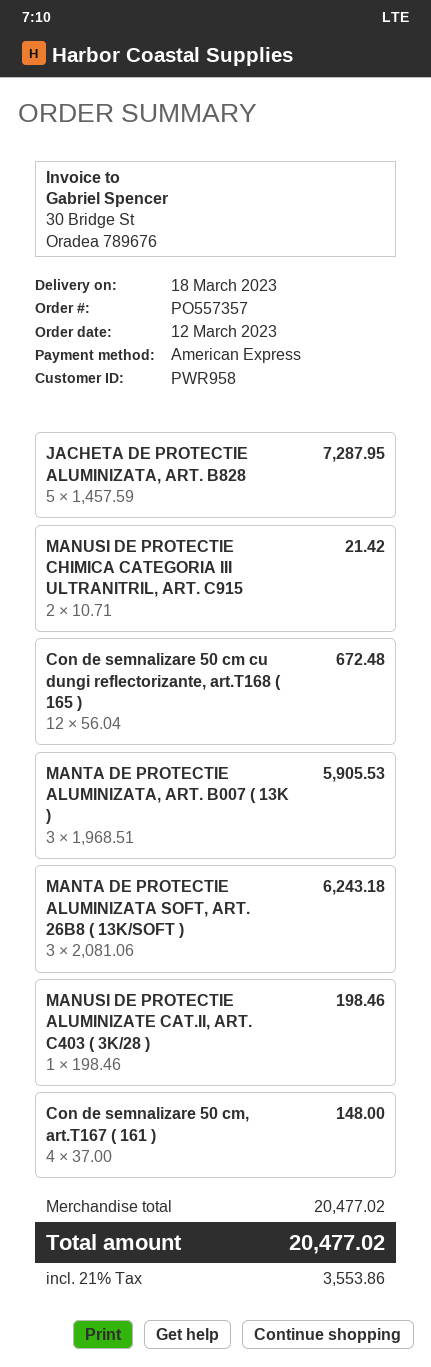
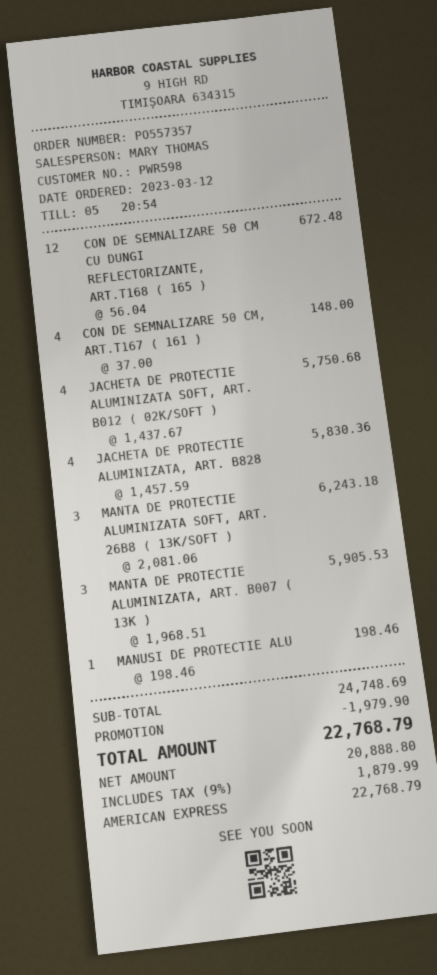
customer number: PWR958 -> PWR598
JACHETA DE PROTECTIE ALUMINIZATA, ART. B828: 5 x 1457.59 = 7287.95 -> 4 x 1457.59 = 5830.36
MANUSI DE PROTECTIE CHIMICA CATEGORIA III ULTRANITRIL, ART. C915: 2 x 10.71 = 21.42 -> none
JACHETA DE PROTECTIE ALUMINIZATA SOFT, ART. B012 ( 02K/SOFT ): none -> 4 x 1437.67 = 5750.68
subtotal: 20477.02 -> 24748.69
discount: none -> 1979.90
tax: 21% = 3553.86 -> 9% = 1879.99
total: 20477.02 -> 22768.79

